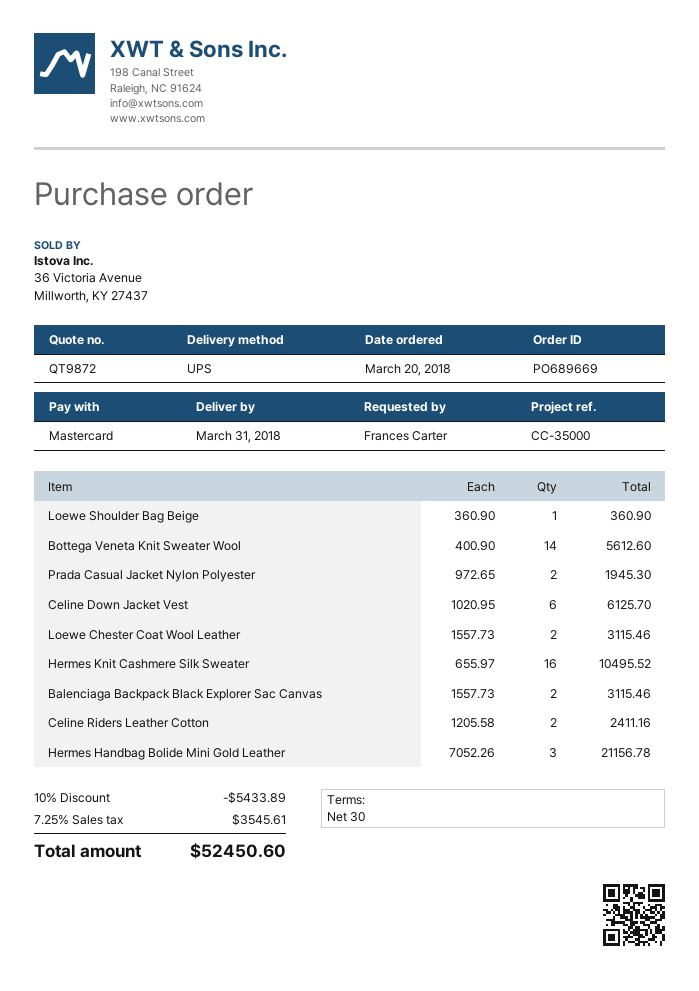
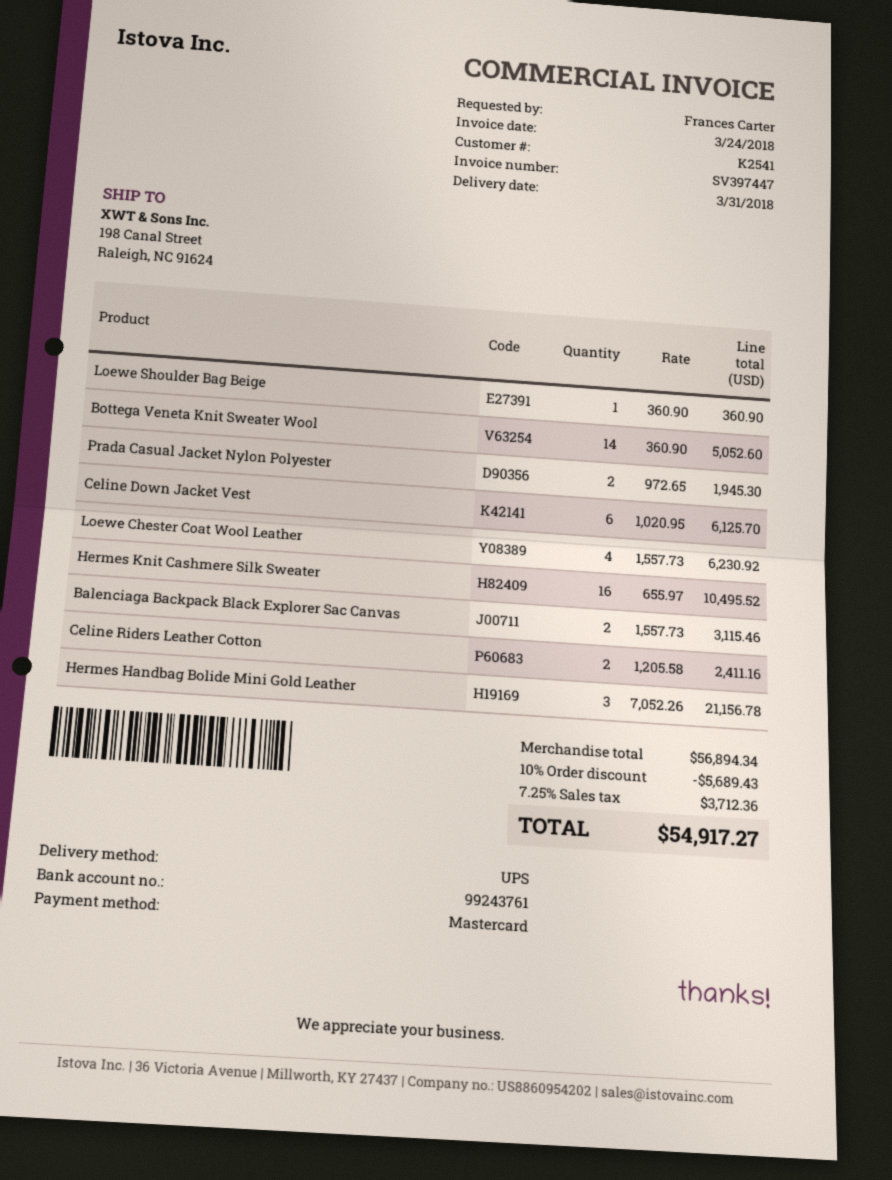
Bottega Veneta Knit Sweater Wool: 14 x 400.90 = 5612.60 -> 14 x 360.90 = 5052.60
Loewe Chester Coat Wool Leather: 2 x 1557.73 = 3115.46 -> 4 x 1557.73 = 6230.92
discount: 10% = 5433.89 -> 10% = 5689.43
tax: 7.25% = 3545.61 -> 7.25% = 3712.36
total: 52450.60 -> 54917.27

